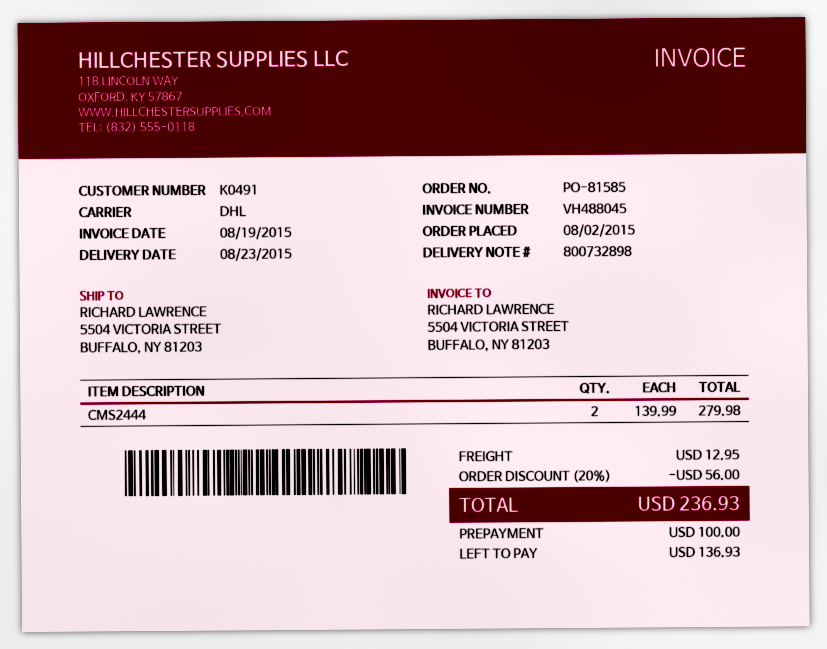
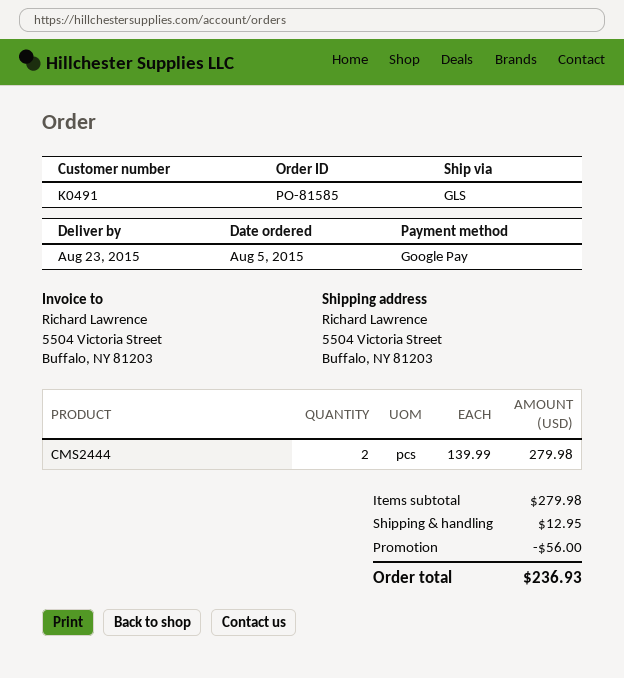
order date: 2015-08-02 -> 2015-08-05
shipping method: DHL -> GLS

